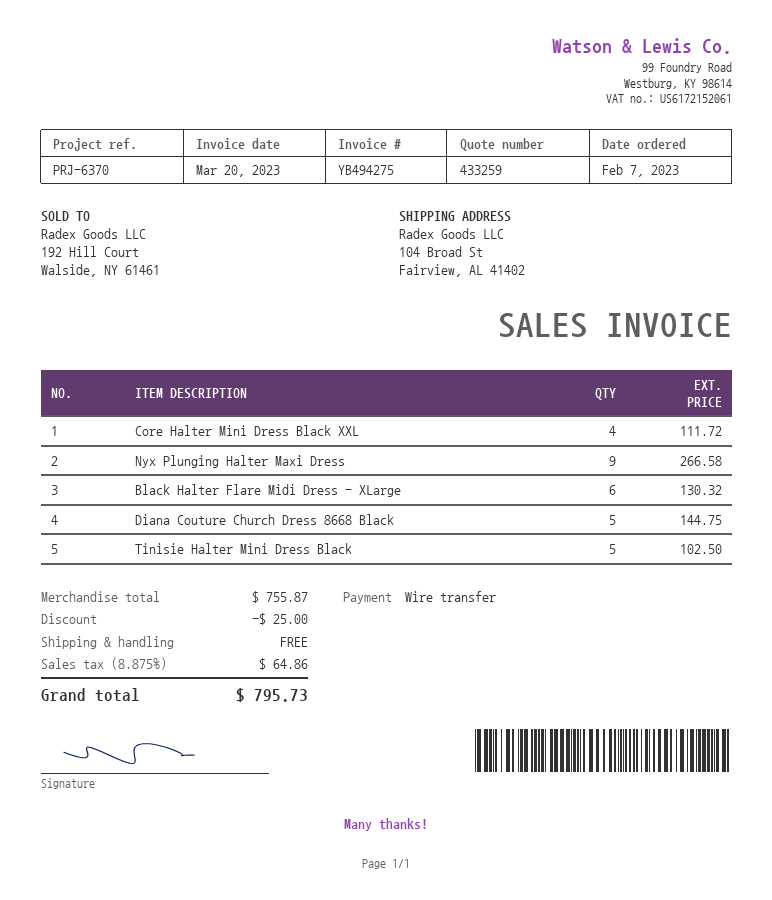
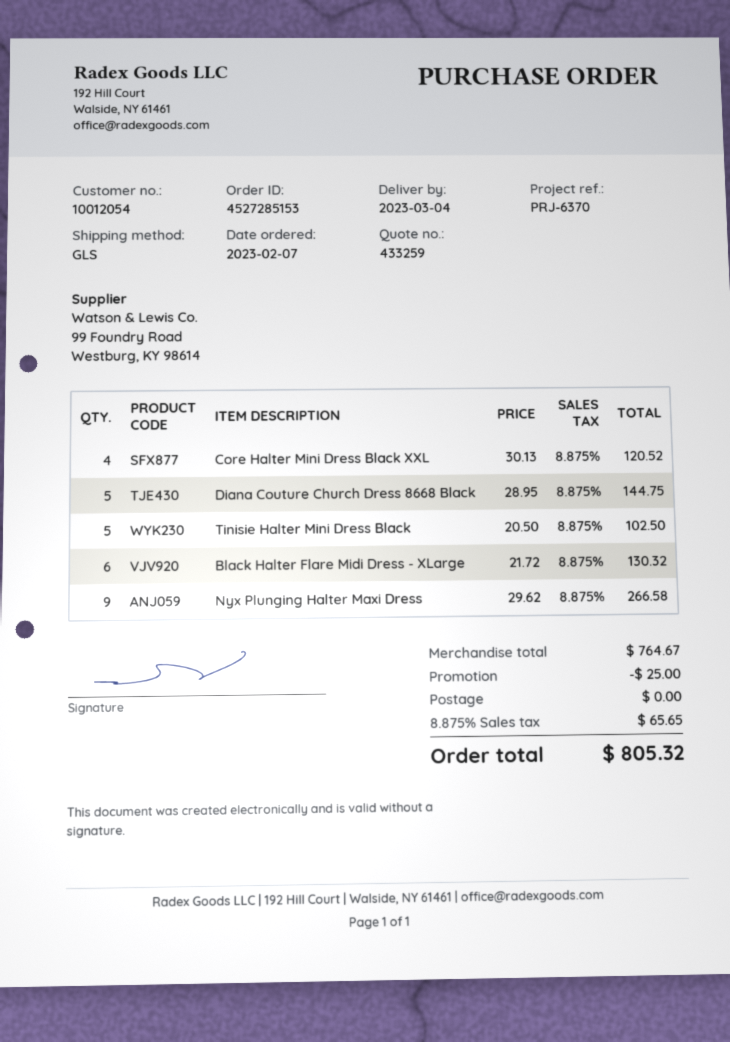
Core Halter Mini Dress Black XXL: 4 for 111.72 -> 4 for 120.52
subtotal: 755.87 -> 764.67
tax: 8.875% = 64.86 -> 8.875% = 65.65
total: 795.73 -> 805.32

